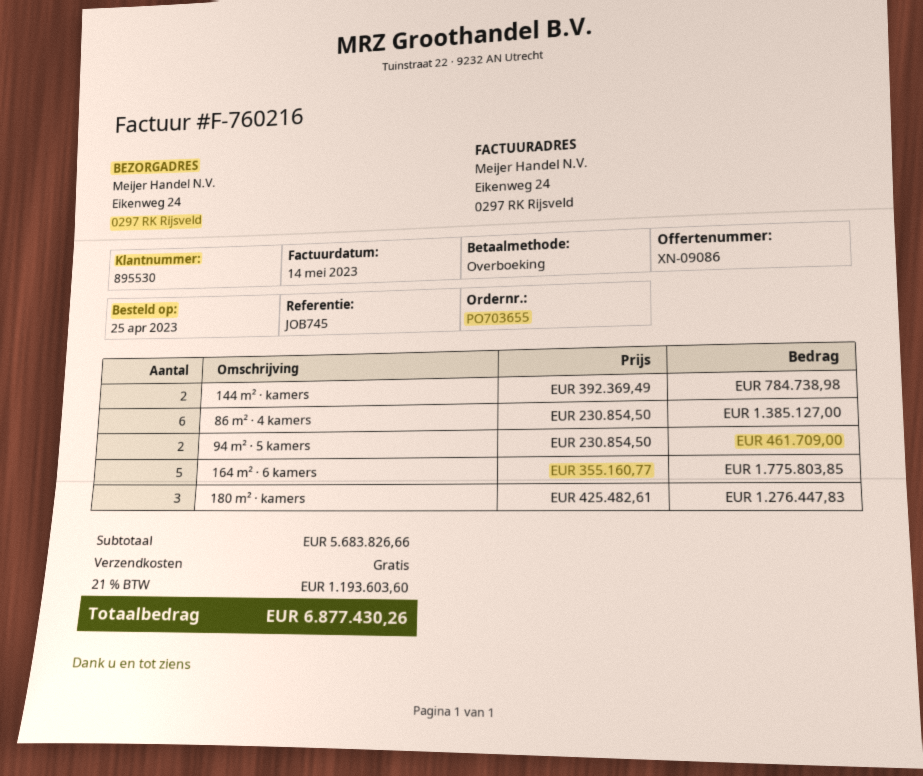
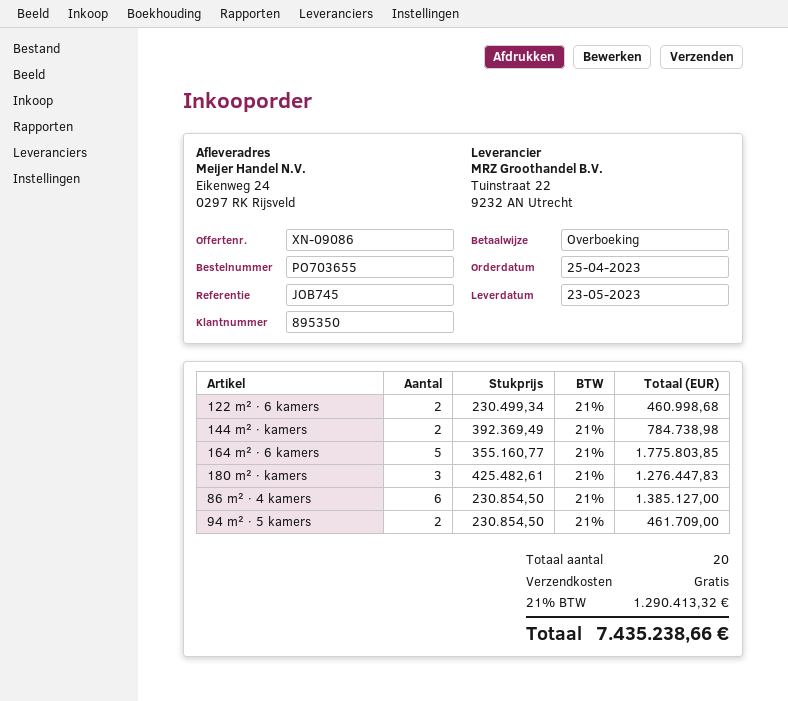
customer number: 895530 -> 895350
122 m² · 6 kamers: none -> 2 x 230499.34 = 460998.68
tax: 21% = 1193603.60 -> 21% = 1290413.32
total: 6877430.26 -> 7435238.66

